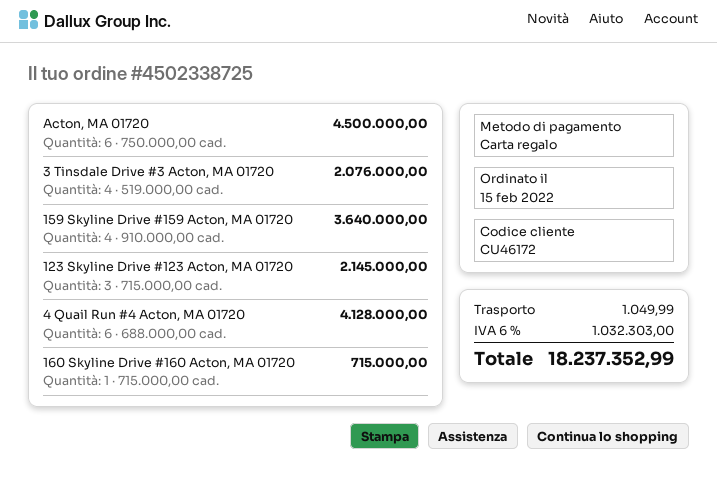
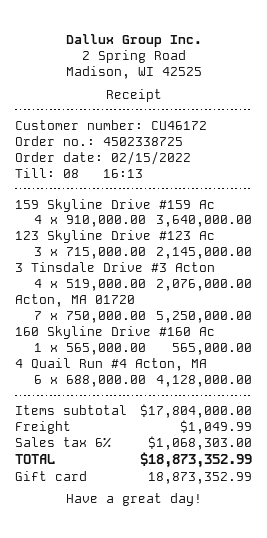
Acton, MA 01720: 6 x 750000.00 = 4500000.00 -> 7 x 750000.00 = 5250000.00
160 Skyline Drive #160 Acton, MA 01720: 1 x 715000.00 = 715000.00 -> 1 x 565000.00 = 565000.00
tax: 6% = 1032303.00 -> 6% = 1068303.00
total: 18237352.99 -> 18873352.99

